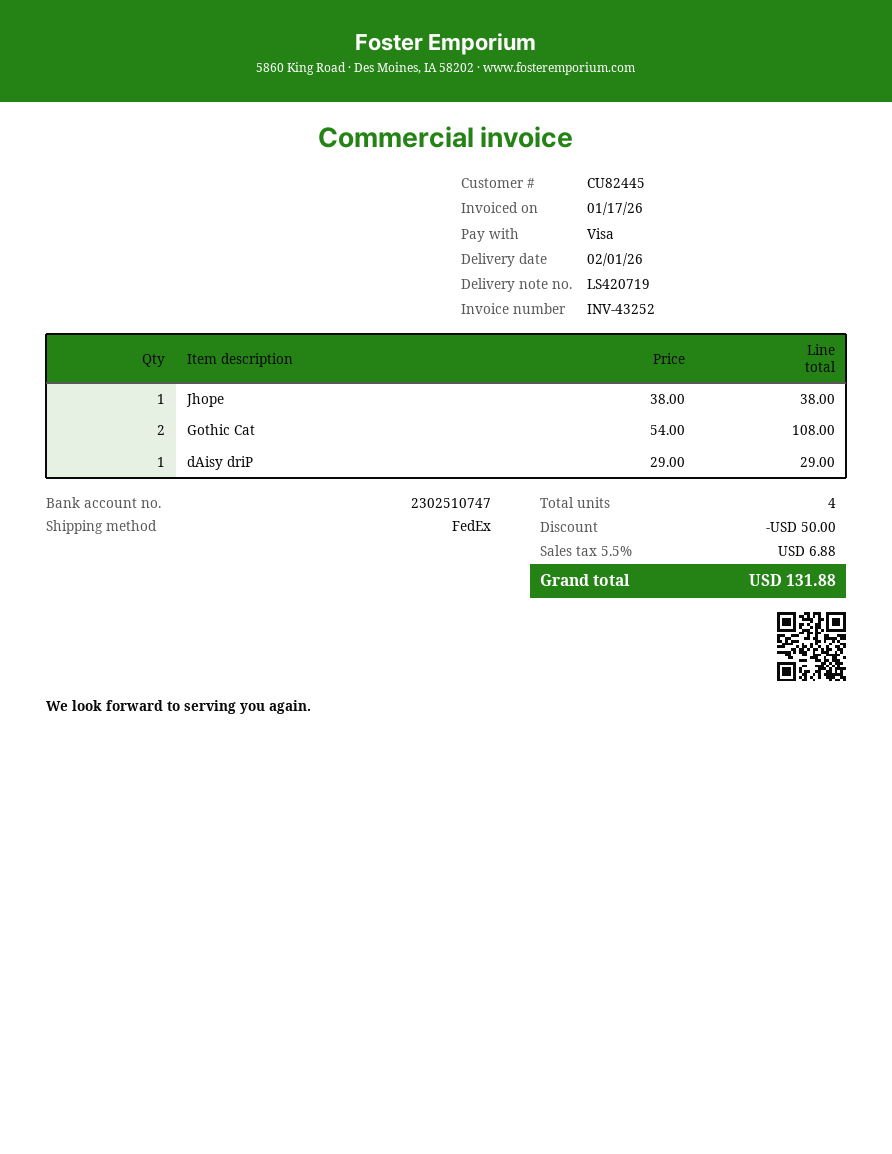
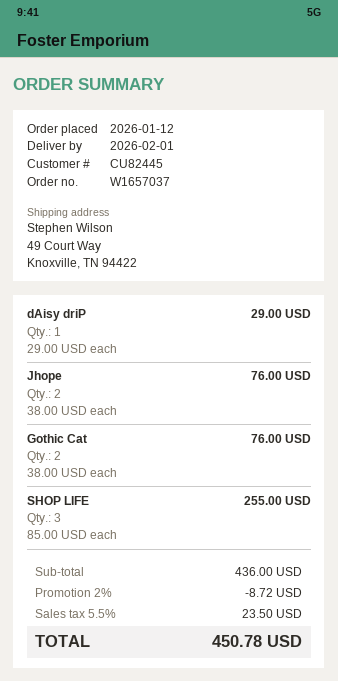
Jhope: 1 x 38.00 = 38.00 -> 2 x 38.00 = 76.00
Gothic Cat: 2 x 54.00 = 108.00 -> 2 x 38.00 = 76.00
SHOP LIFE: none -> 3 x 85.00 = 255.00
discount: 50.00 -> 8.72
tax: 5.5% = 6.88 -> 5.5% = 23.50
total: 131.88 -> 450.78

